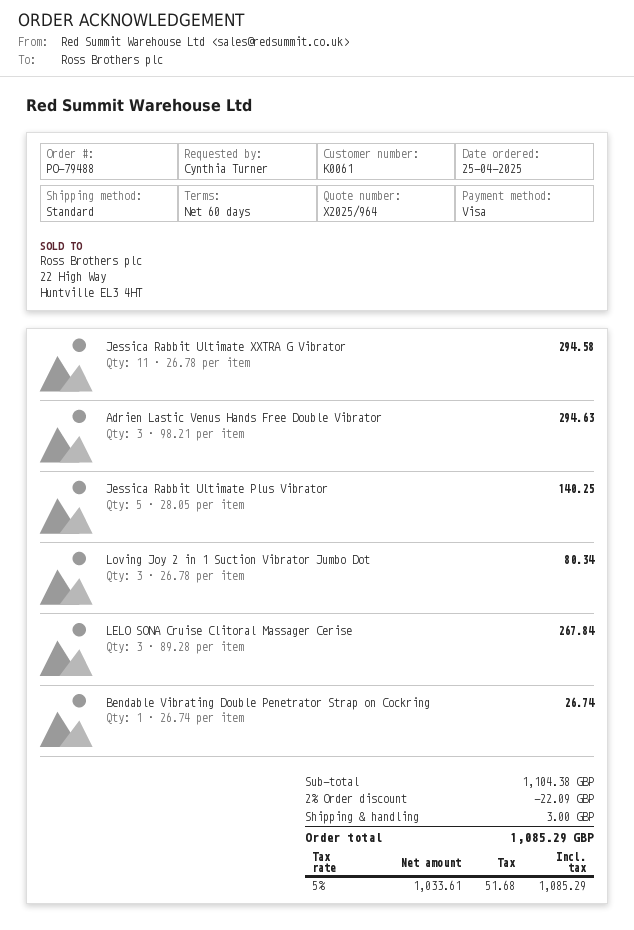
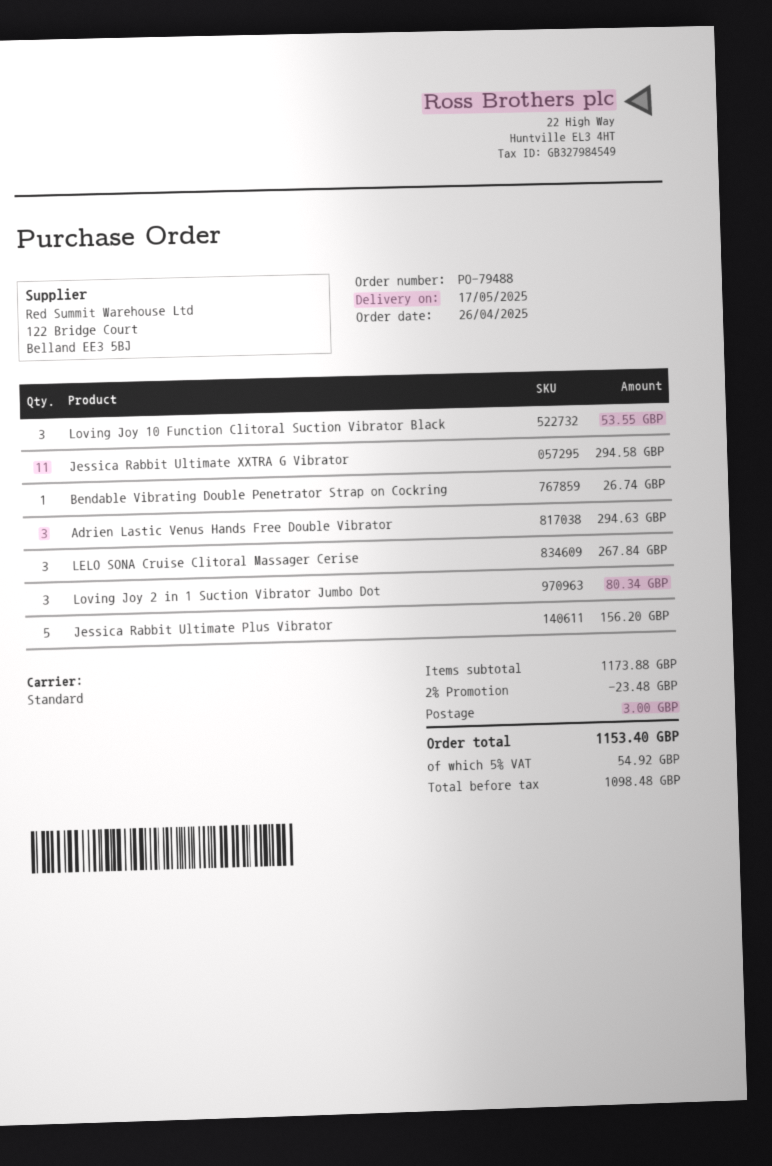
order date: 2025-04-25 -> 2025-04-26
Jessica Rabbit Ultimate Plus Vibrator: 5 for 140.25 -> 5 for 156.20
Loving Joy 10 Function Clitoral Suction Vibrator Black: none -> 3 for 53.55
subtotal: 1104.38 -> 1173.88
discount: 2% = 22.09 -> 2% = 23.48
net: 1033.61 -> 1098.48
tax: 5% = 51.68 -> 5% = 54.92
total: 1085.29 -> 1153.40

